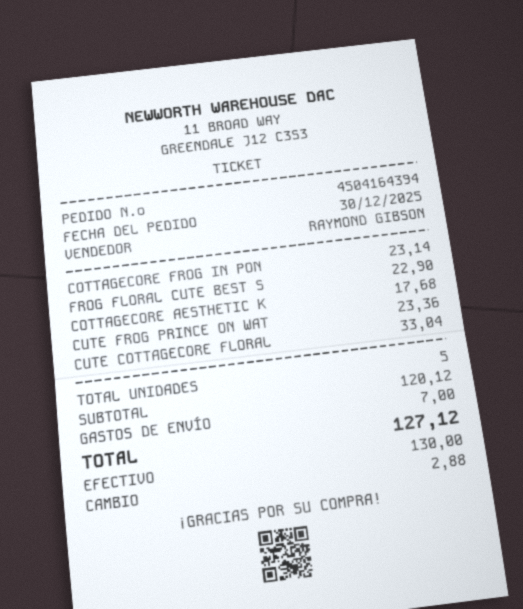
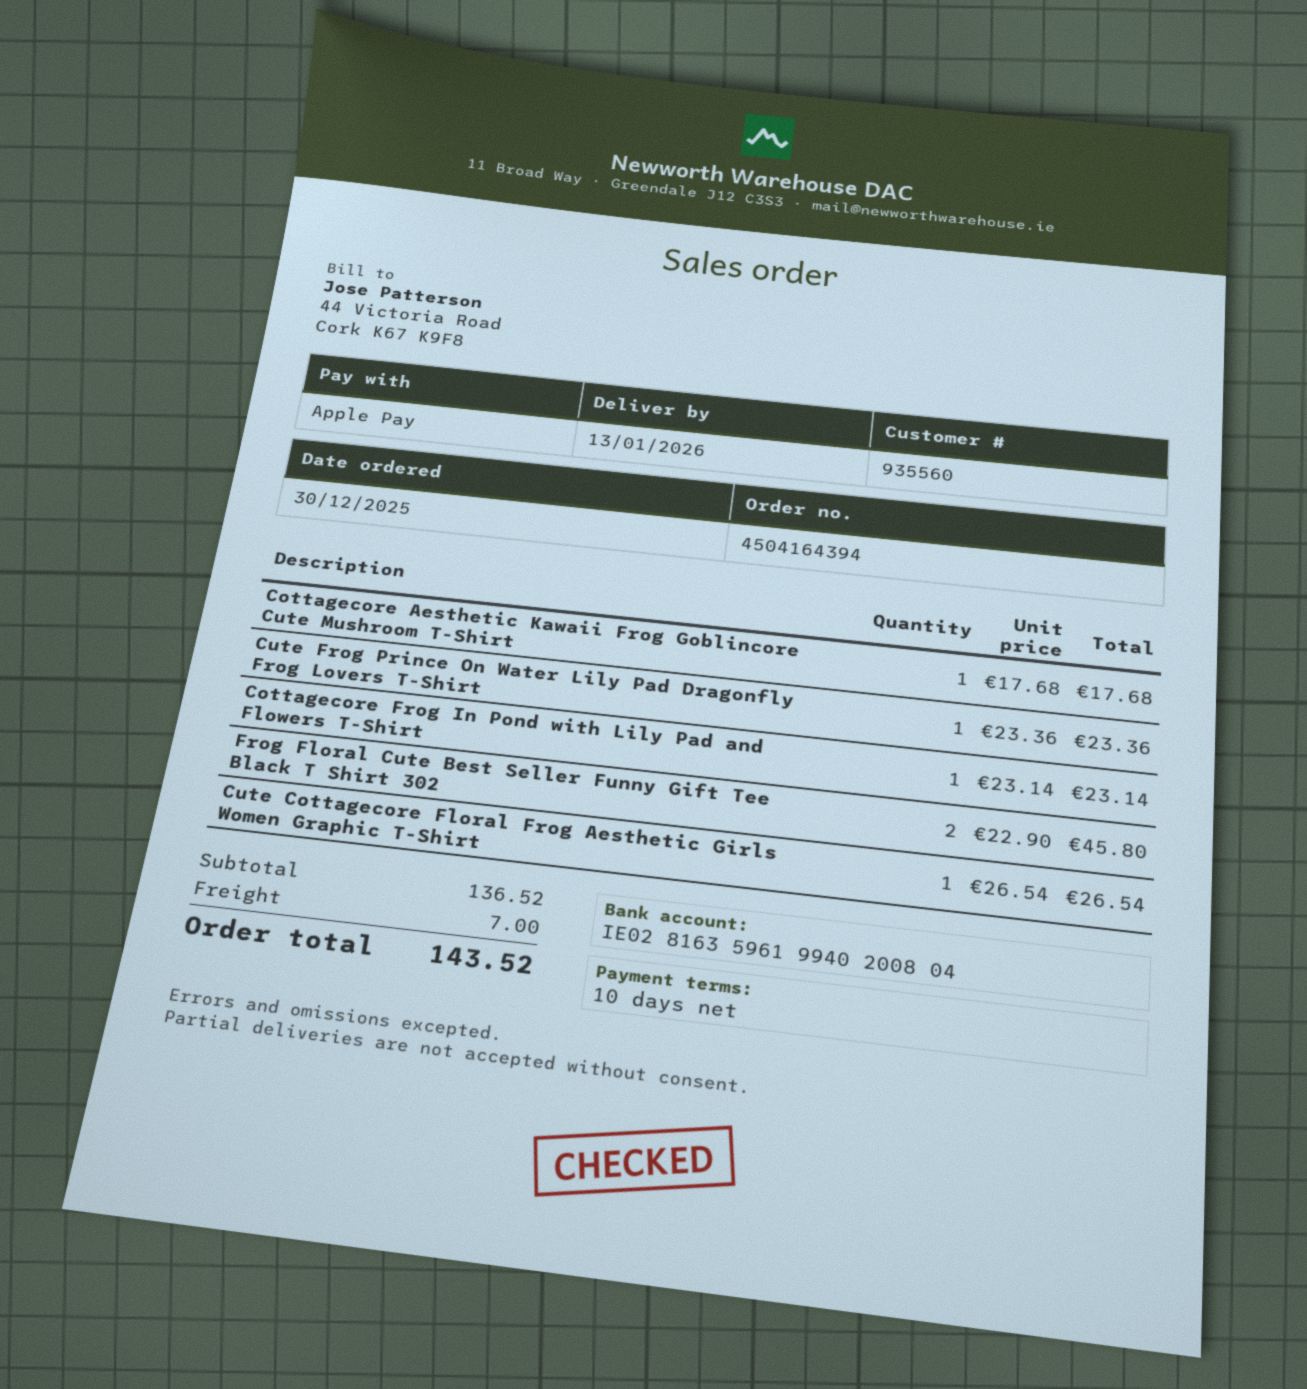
payment method: cash -> Apple Pay
FROG FLORAL CUTE BEST S: 1 x 22.90 = 22.90 -> 2 x 22.90 = 45.80
CUTE COTTAGECORE FLORAL: 1 x 33.04 = 33.04 -> 1 x 26.54 = 26.54
subtotal: 120.12 -> 136.52
total: 127.12 -> 143.52

